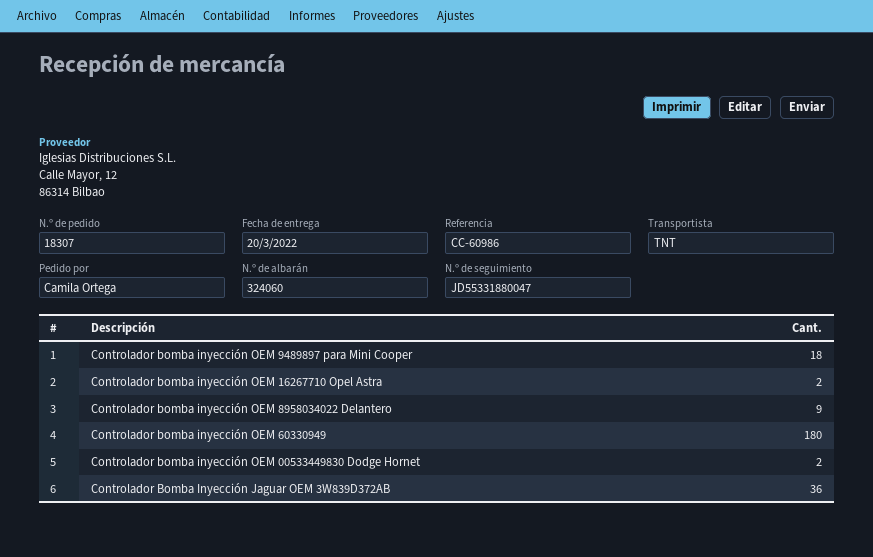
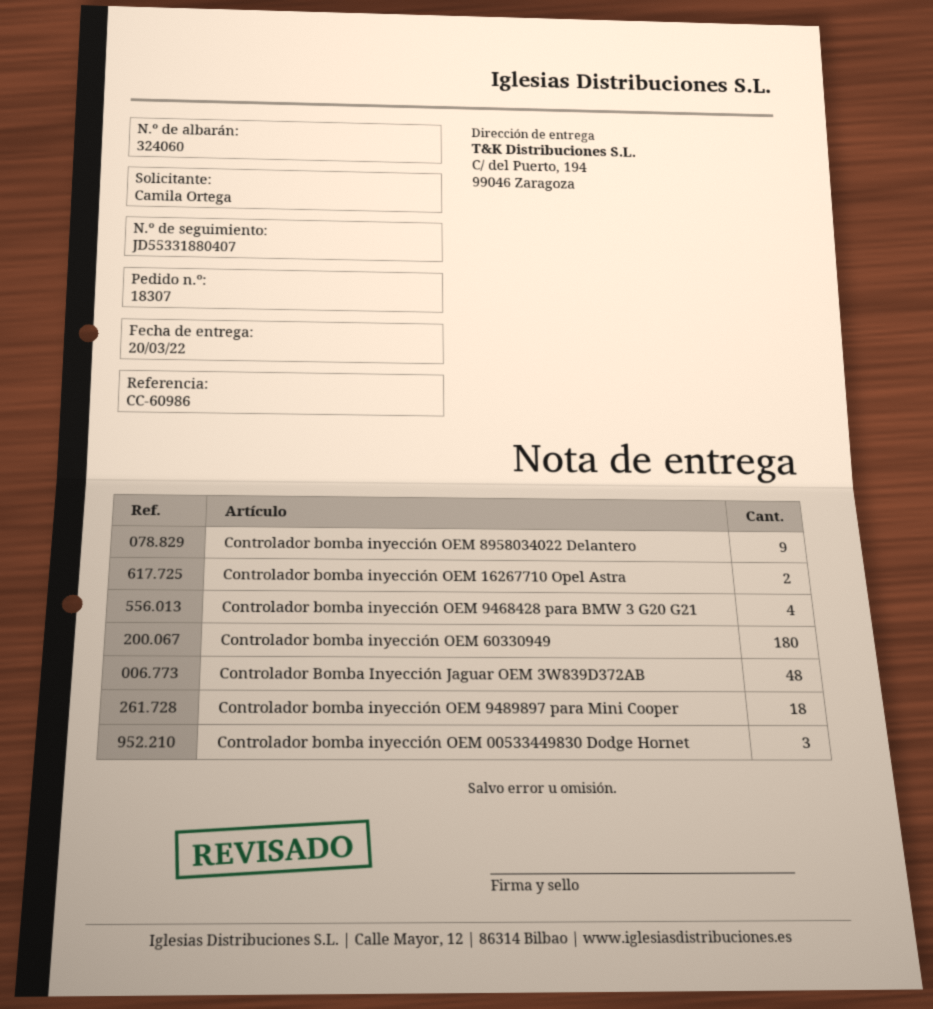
tracking number: JD55331880047 -> JD55331880407
Controlador bomba inyección OEM 00533449830 Dodge Hornet: 2 -> 3
Controlador Bomba Inyección Jaguar OEM 3W839D372AB: 36 -> 48
Controlador bomba inyección OEM 9468428 para BMW 3 G20 G21: none -> 4

